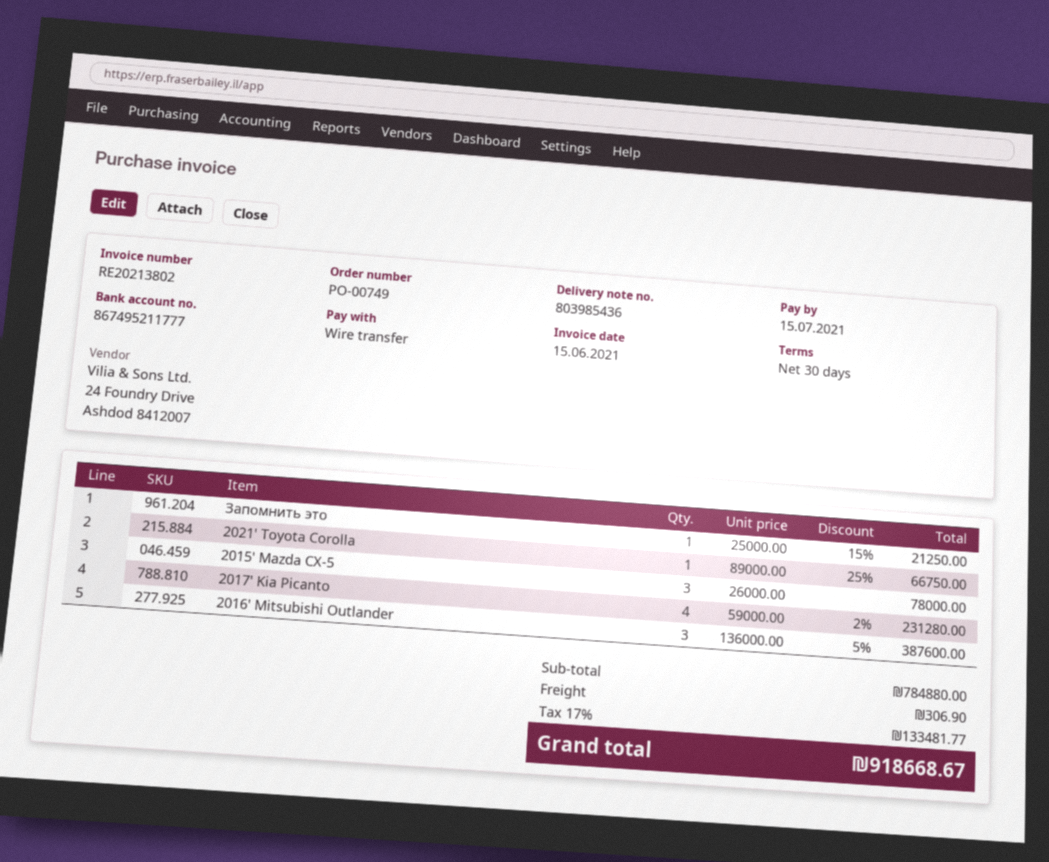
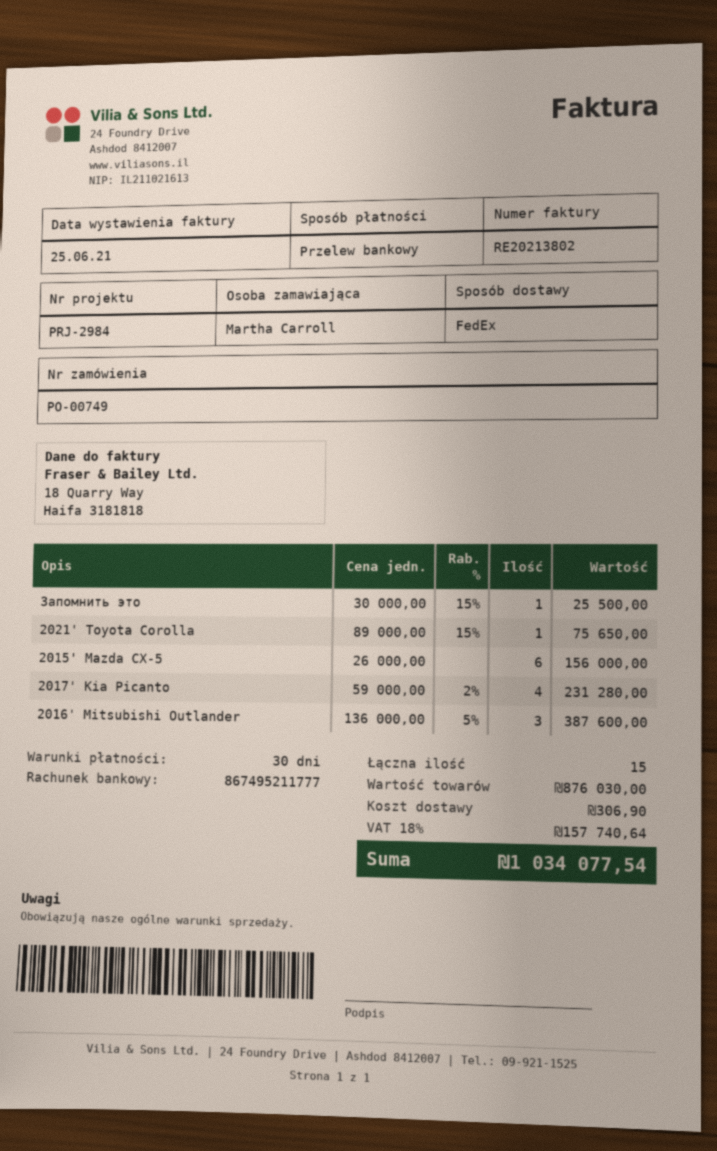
invoice date: 2021-06-15 -> 2021-06-25
Запомнить это: 1 x 25000.00 - 15% = 21250.00 -> 1 x 30000.00 - 15% = 25500.00
2021' Toyota Corolla: 1 x 89000.00 - 25% = 66750.00 -> 1 x 89000.00 - 15% = 75650.00
2015' Mazda CX-5: 3 x 26000.00 = 78000.00 -> 6 x 26000.00 = 156000.00
subtotal: 784880.00 -> 876030.00
tax: 17% = 133481.77 -> 18% = 157740.64
total: 918668.67 -> 1034077.54

